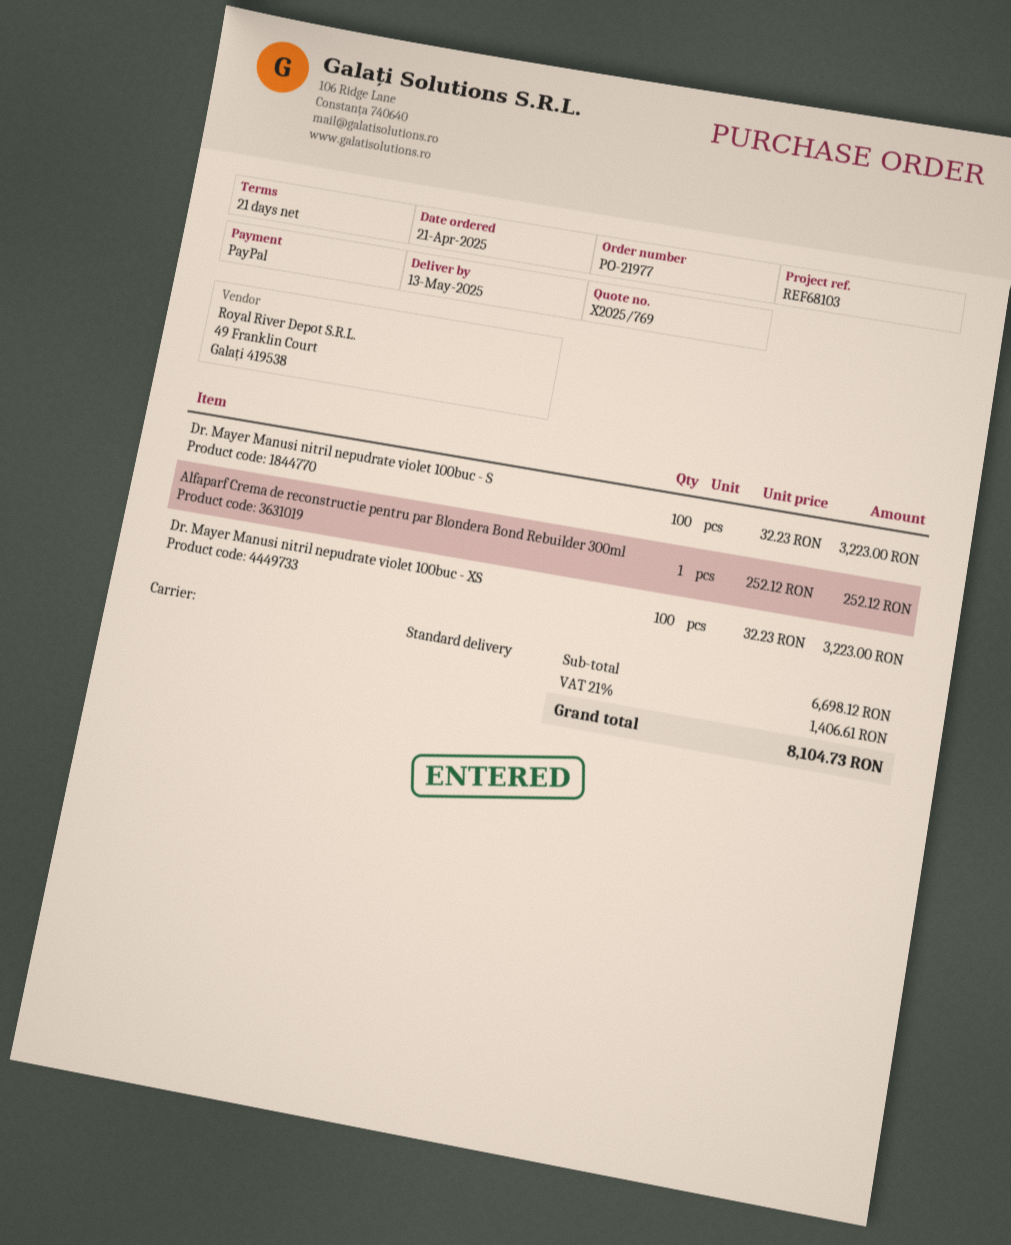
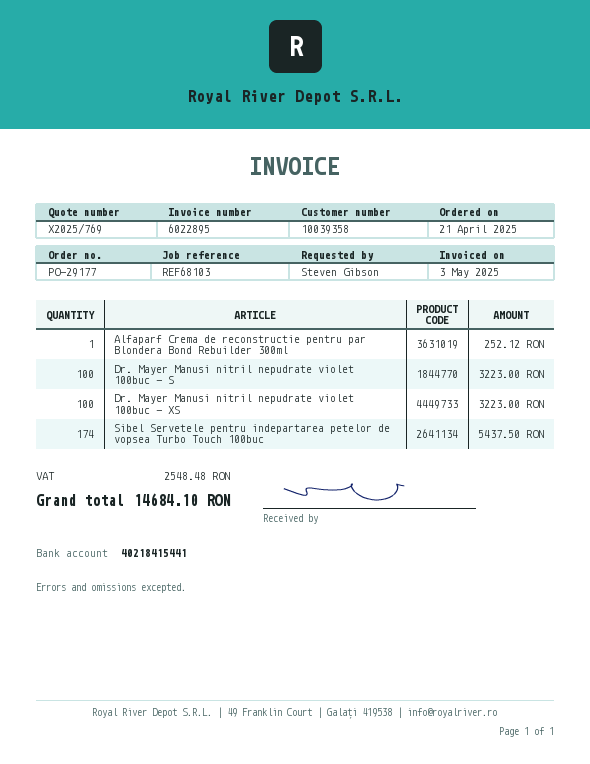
order number: PO-21977 -> PO-29177
Sibel Servetele pentru indepartarea petelor de vopsea Turbo Touch 100buc: none -> 174 for 5437.50
tax: 1406.61 -> 2548.48
total: 8104.73 -> 14684.10

